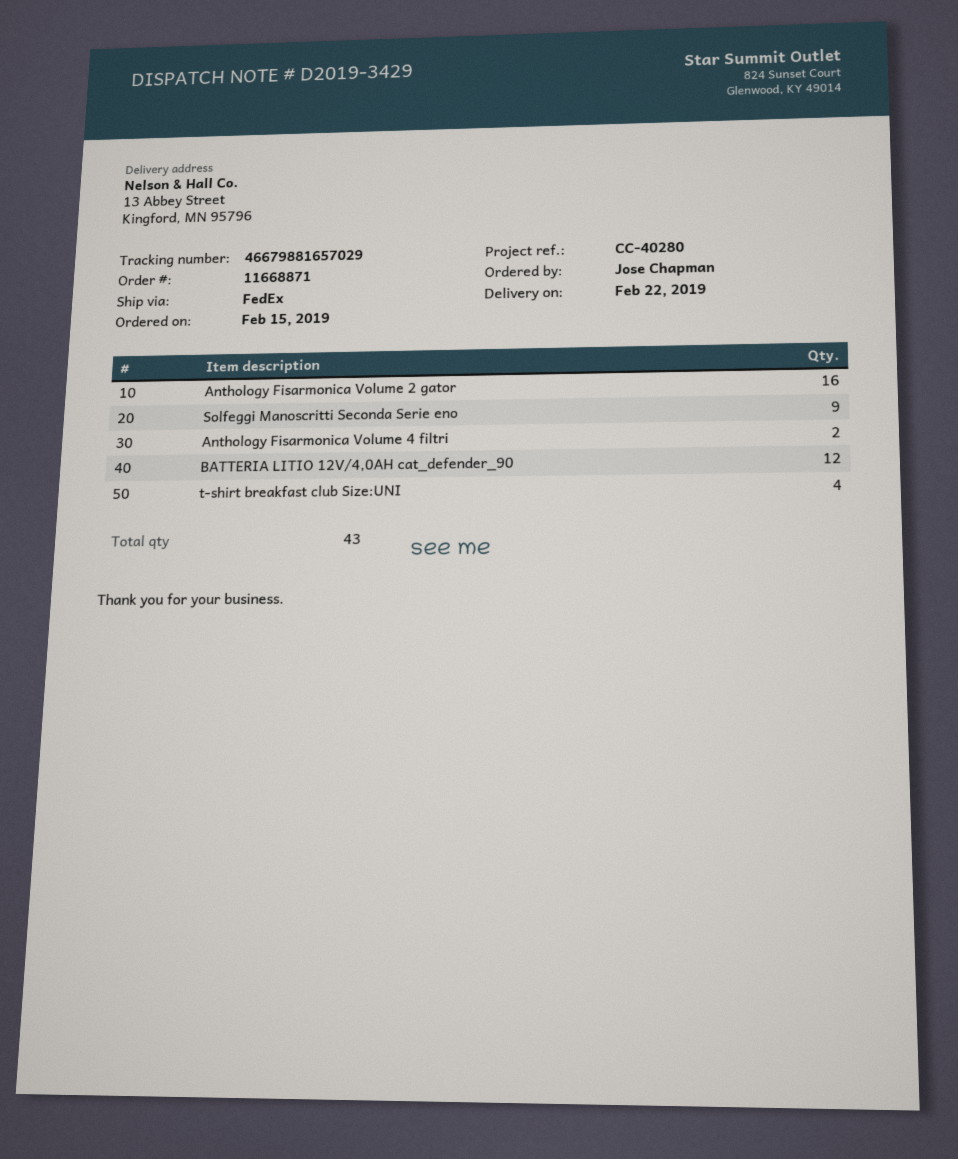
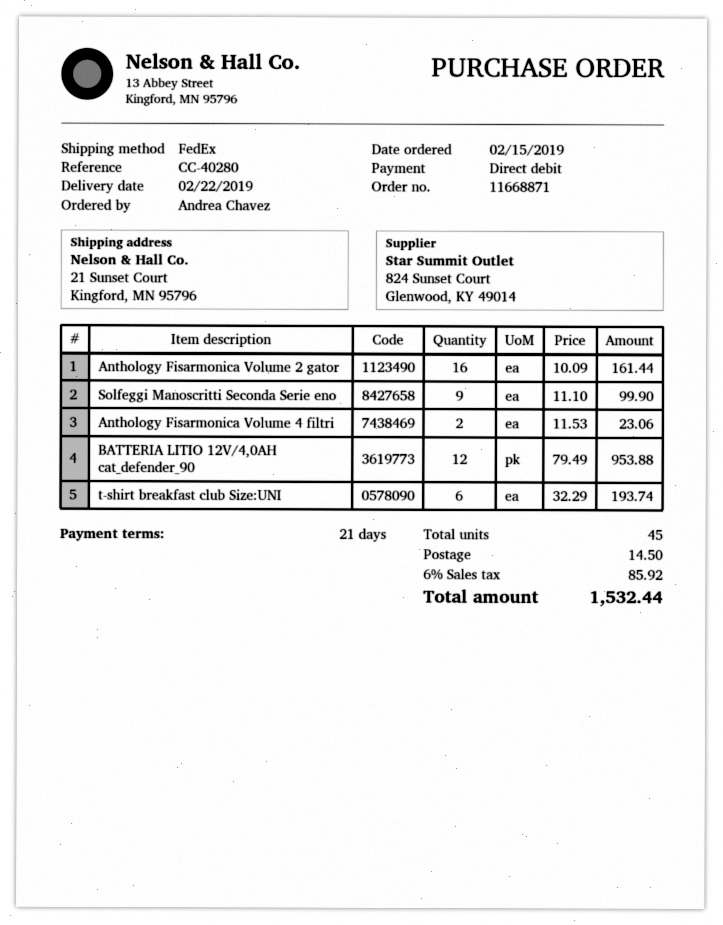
ordered by: Jose Chapman -> Andrea Chavez
ship to: 13 Abbey Street, Kingford, MN 95796 -> 21 Sunset Court, Kingford, MN 95796
t-shirt breakfast club Size:UNI: 4 -> 6
total quantity: 43 -> 45

